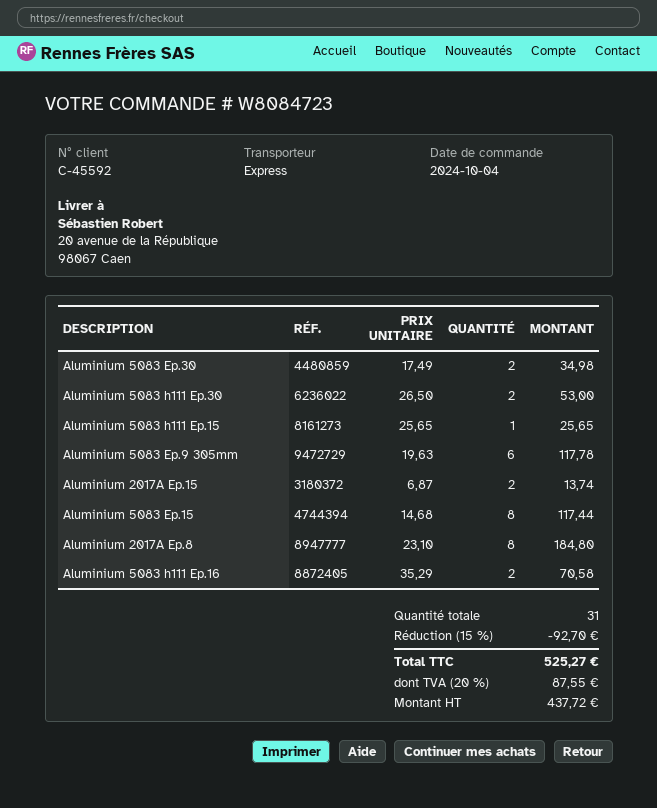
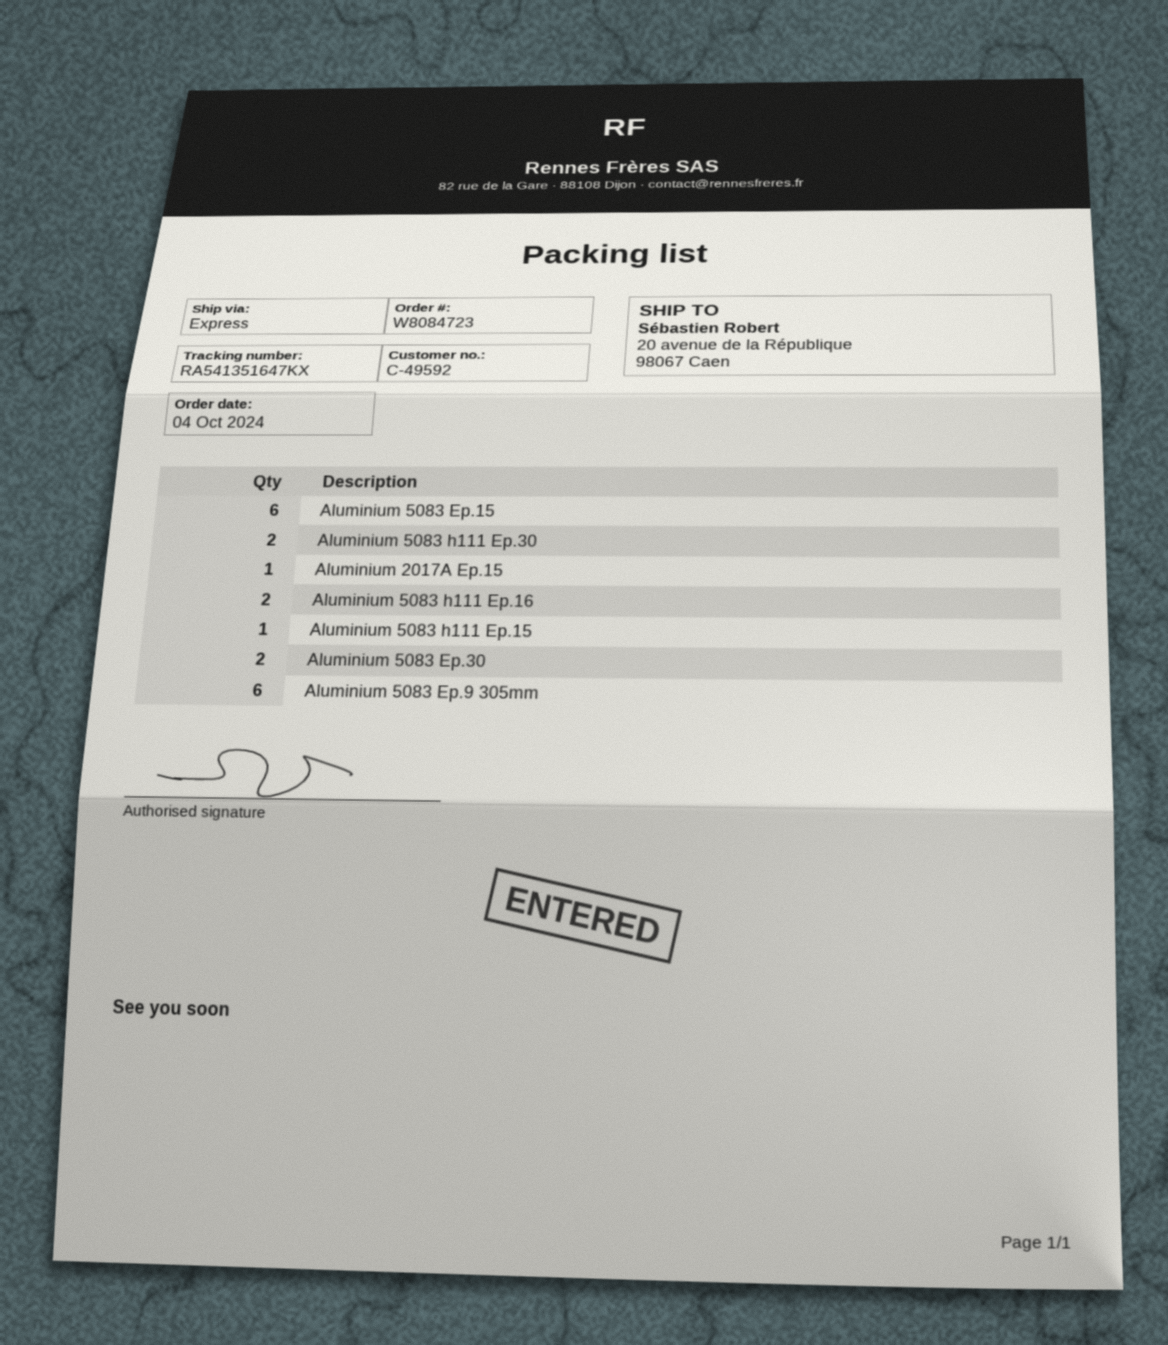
customer number: C-45592 -> C-49592
Aluminium 2017A Ep.15: 2 -> 1
Aluminium 5083 Ep.15: 8 -> 6
Aluminium 2017A Ep.8: 8 -> none

